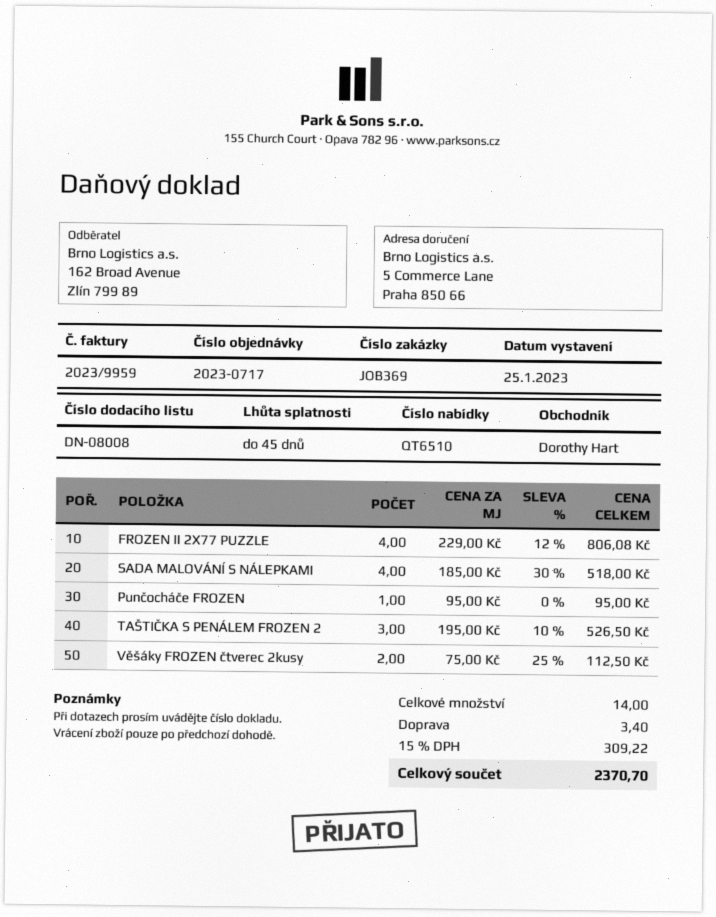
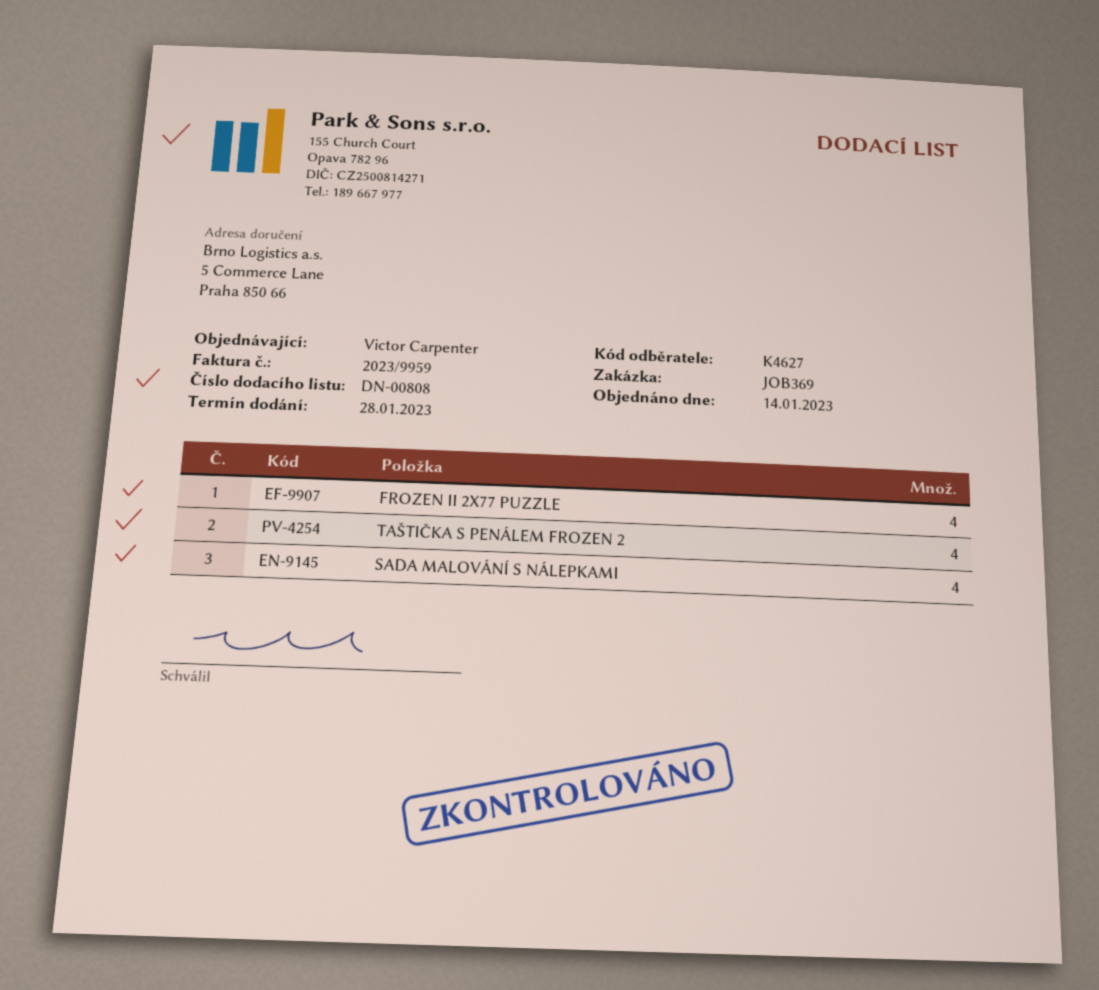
delivery note number: DN-08008 -> DN-00808
Punčocháče FROZEN: 1 -> none
TAŠTIČKA S PENÁLEM FROZEN 2: 3 -> 4
Věšáky FROZEN čtverec 2kusy: 2 -> none

